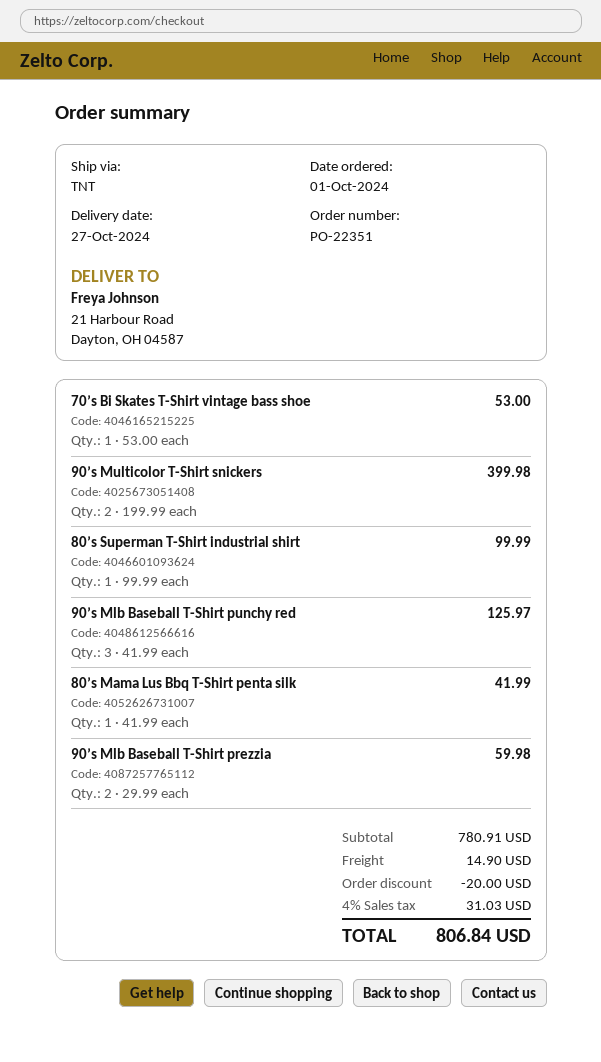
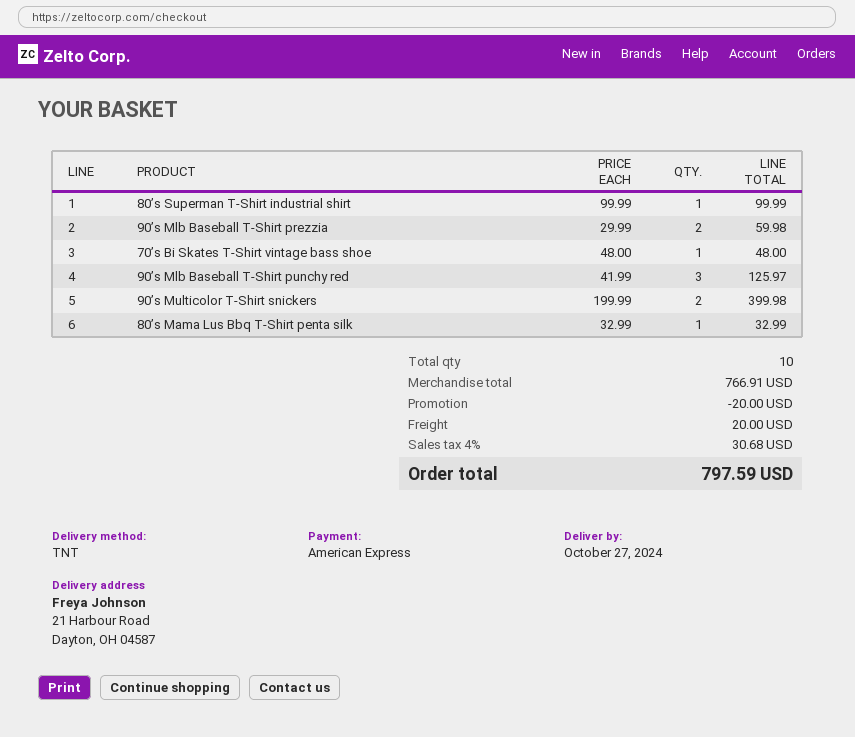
70’s Bi Skates T-Shirt vintage bass shoe: 1 x 53.00 = 53.00 -> 1 x 48.00 = 48.00
80’s Mama Lus Bbq T-Shirt penta silk: 1 x 41.99 = 41.99 -> 1 x 32.99 = 32.99
subtotal: 780.91 -> 766.91
shipping: 14.90 -> 20.00
tax: 4% = 31.03 -> 4% = 30.68
total: 806.84 -> 797.59

